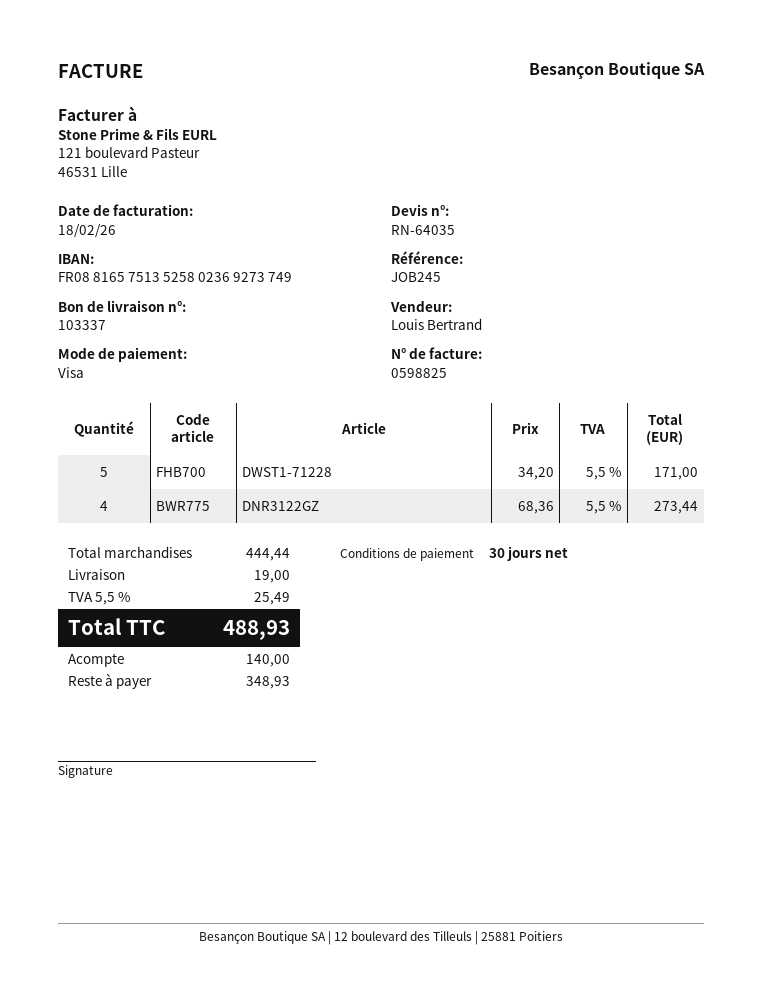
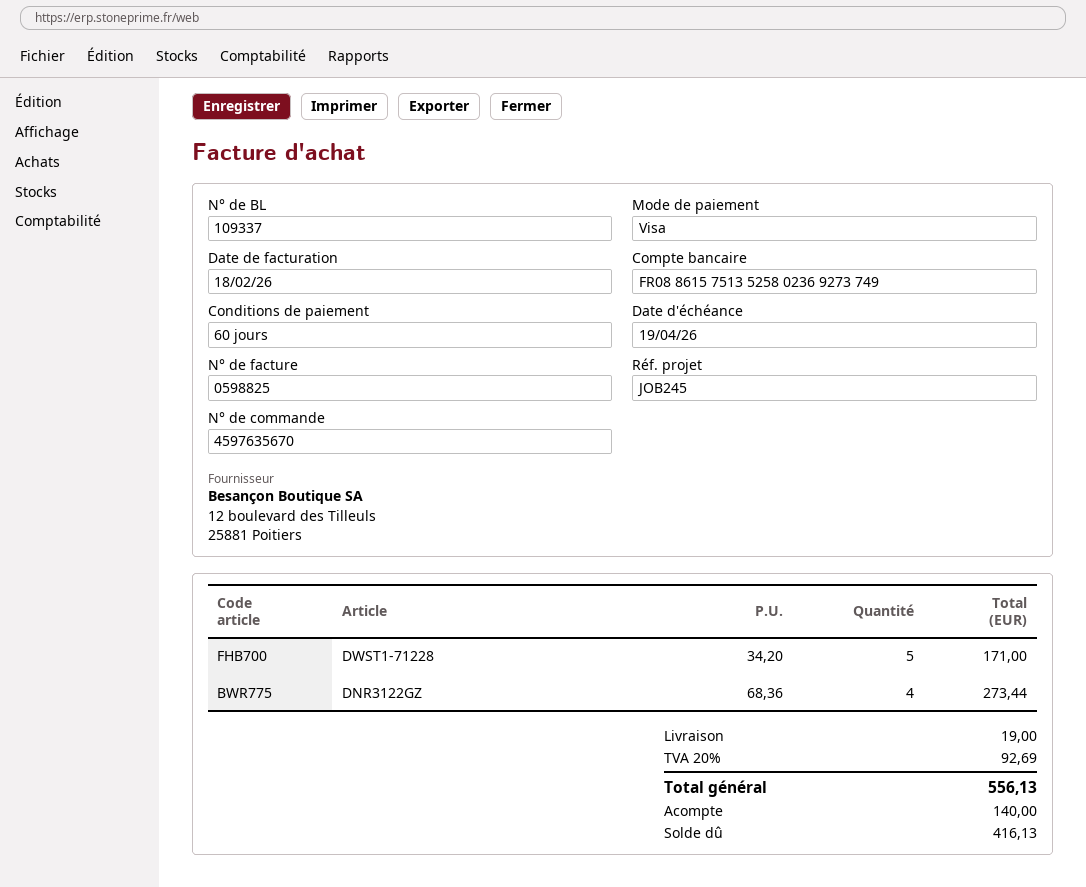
delivery note number: 103337 -> 109337
payment terms: 30 days -> 60 days
bank account: FR0881657513525802369273749 -> FR0886157513525802369273749
tax: 5.5% = 25.49 -> 20% = 92.69
total: 488.93 -> 556.13
balance: 348.93 -> 416.13

